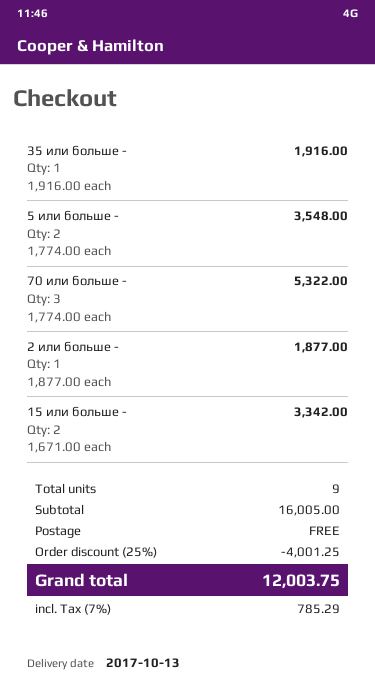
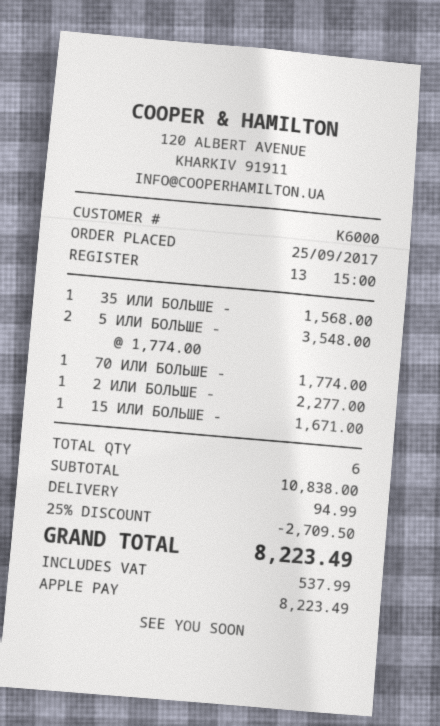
35 или больше -: 1 x 1916.00 = 1916.00 -> 1 x 1568.00 = 1568.00
70 или больше -: 3 x 1774.00 = 5322.00 -> 1 x 1774.00 = 1774.00
2 или больше -: 1 x 1877.00 = 1877.00 -> 1 x 2277.00 = 2277.00
15 или больше -: 2 x 1671.00 = 3342.00 -> 1 x 1671.00 = 1671.00
total quantity: 9 -> 6
subtotal: 16005.00 -> 10838.00
discount: 25% = 4001.25 -> 25% = 2709.50
shipping: 0.00 -> 94.99
tax: 785.29 -> 537.99
total: 12003.75 -> 8223.49

